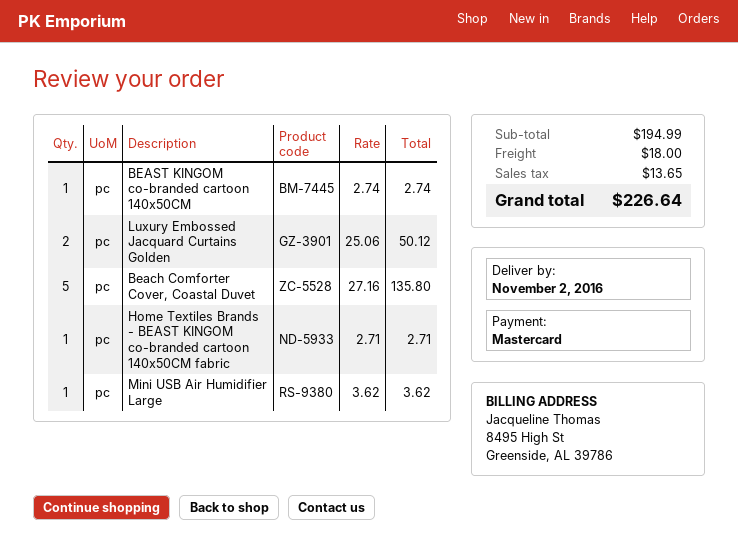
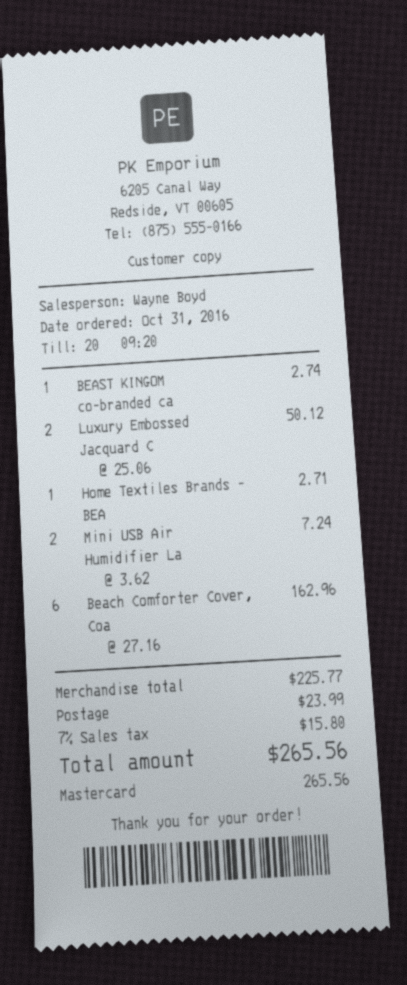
Beach Comforter Cover, Coastal Duvet: 5 x 27.16 = 135.80 -> 6 x 27.16 = 162.96
Mini USB Air Humidifier Large: 1 x 3.62 = 3.62 -> 2 x 3.62 = 7.24
subtotal: 194.99 -> 225.77
shipping: 18.00 -> 23.99
tax: 13.65 -> 15.80
total: 226.64 -> 265.56

